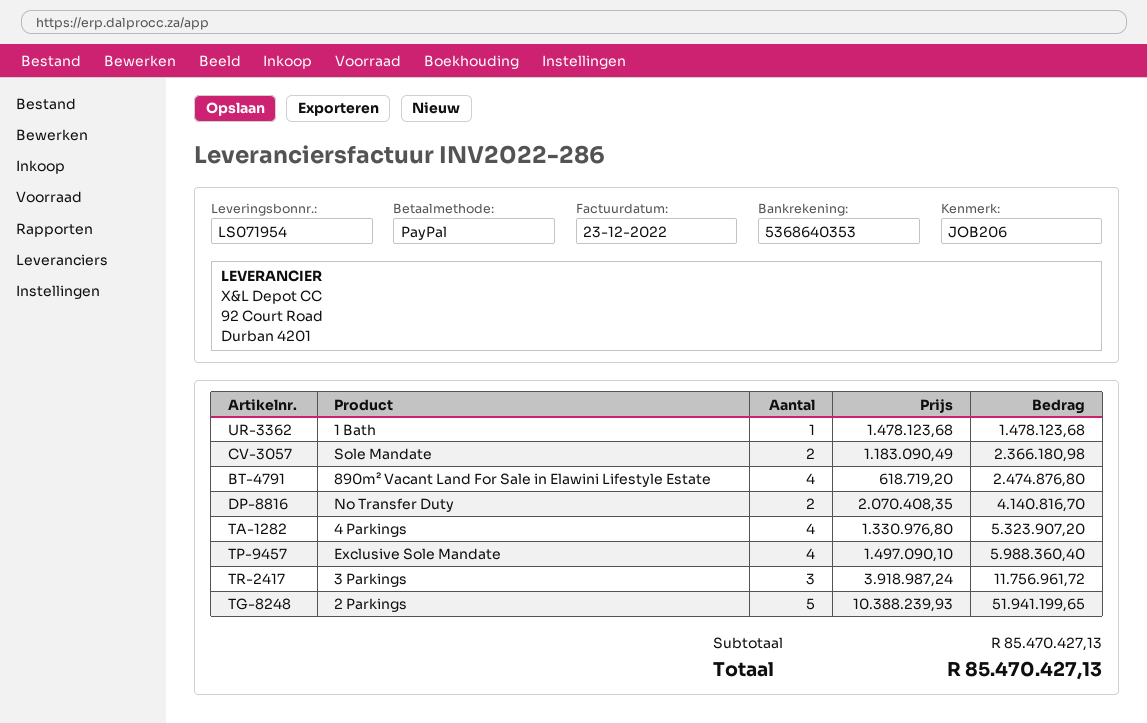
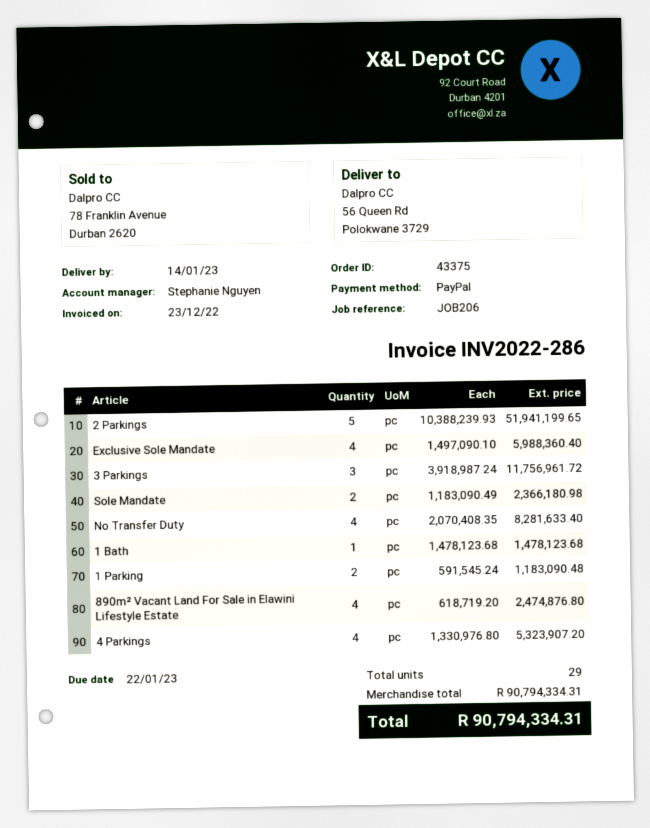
No Transfer Duty: 2 x 2070408.35 = 4140816.70 -> 4 x 2070408.35 = 8281633.40
1 Parking: none -> 2 x 591545.24 = 1183090.48
subtotal: 85470427.13 -> 90794334.31
total: 85470427.13 -> 90794334.31

